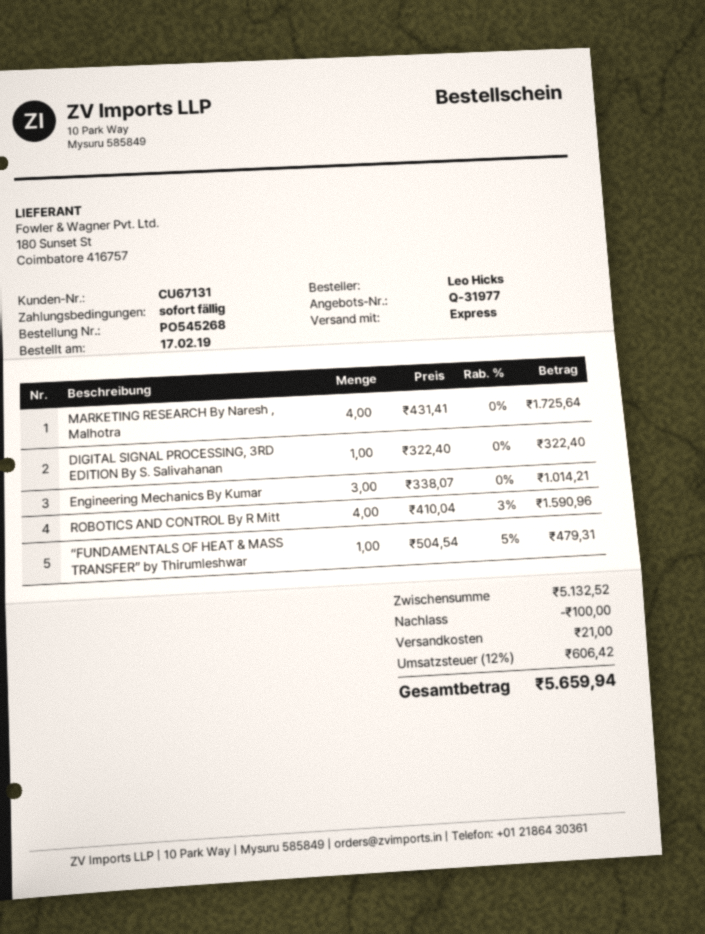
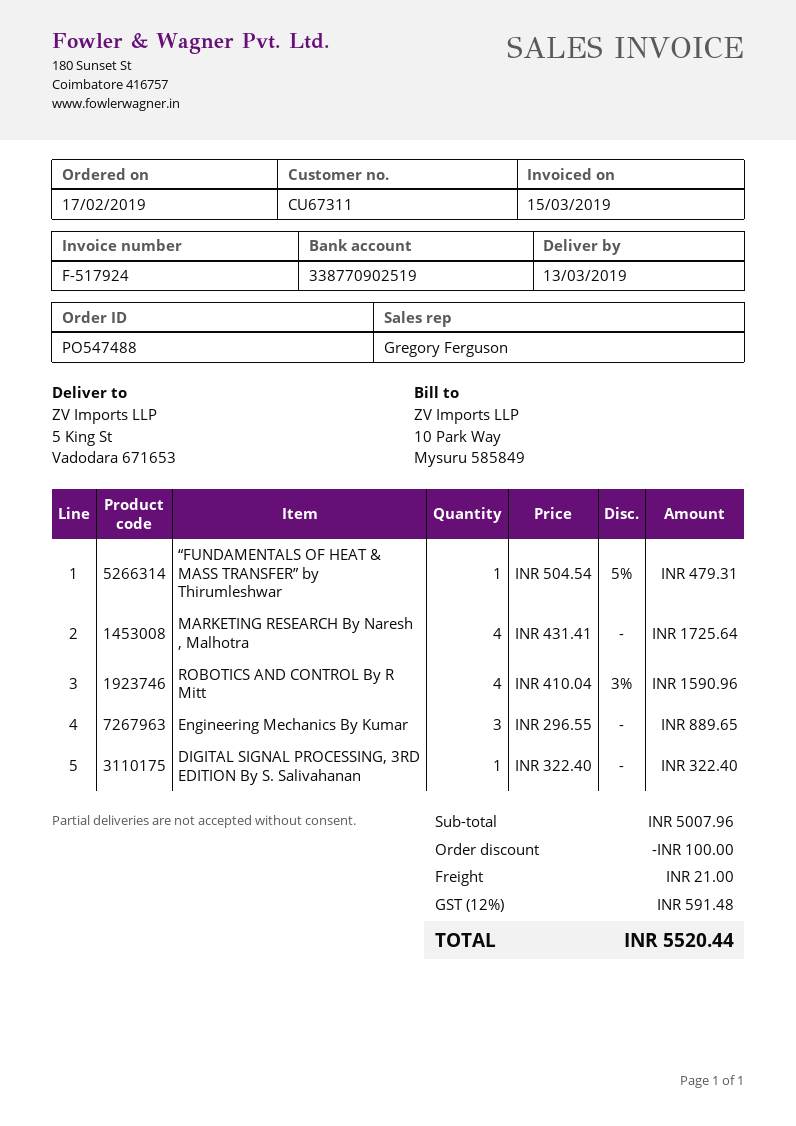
order number: PO545268 -> PO547488
customer number: CU67131 -> CU67311
Engineering Mechanics By Kumar: 3 x 338.07 = 1014.21 -> 3 x 296.55 = 889.65
subtotal: 5132.52 -> 5007.96
tax: 12% = 606.42 -> 12% = 591.48
total: 5659.94 -> 5520.44

